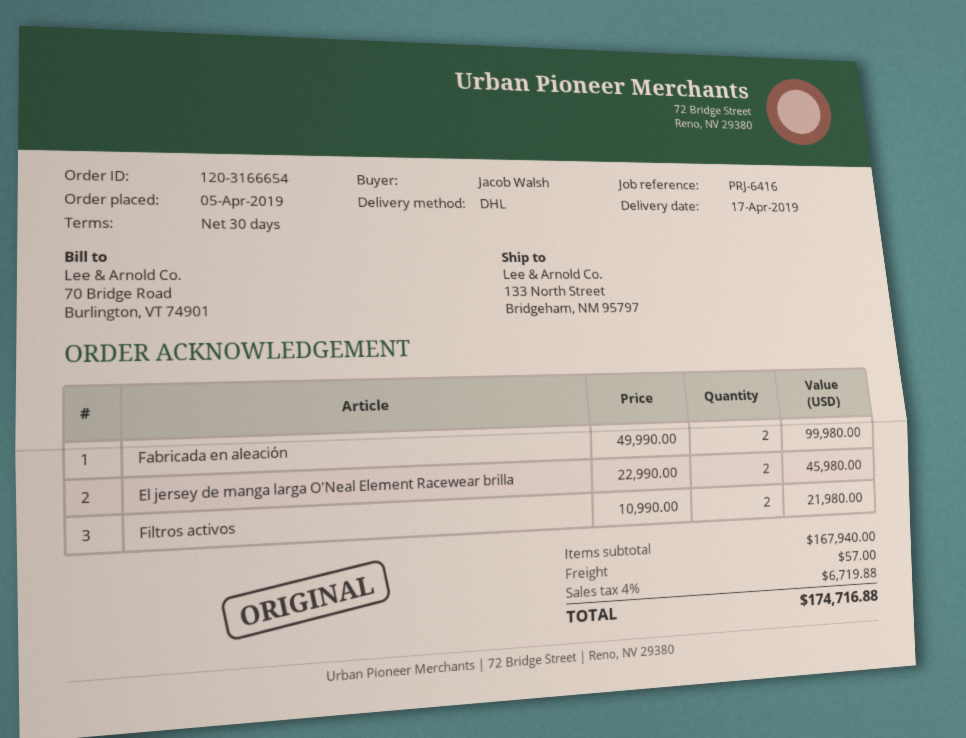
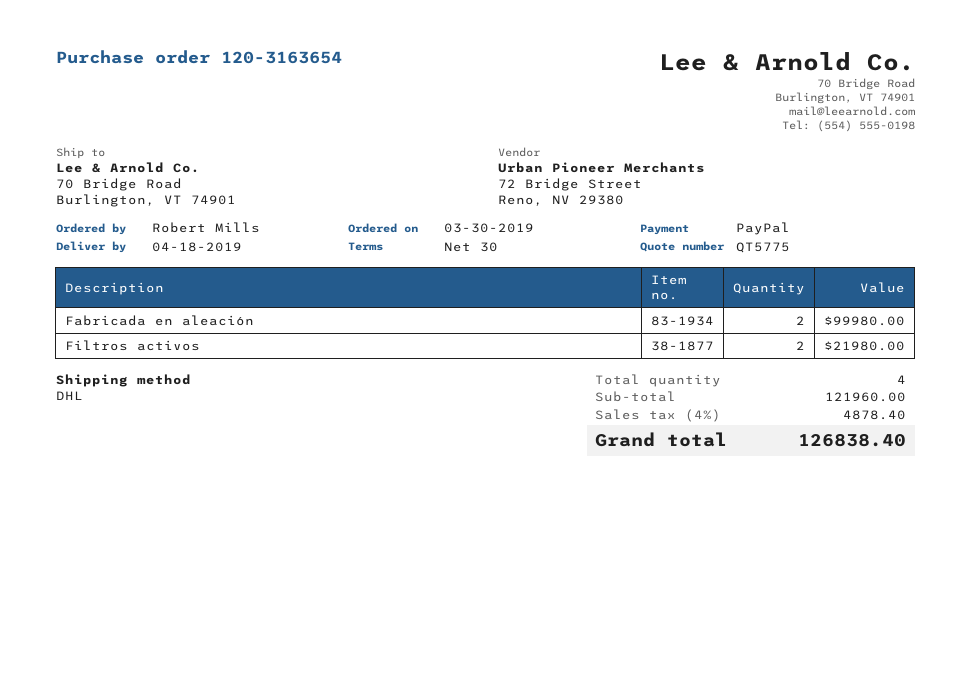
order number: 120-3166654 -> 120-3163654
order date: 2019-04-05 -> 2019-03-30
delivery date: 2019-04-17 -> 2019-04-18
ordered by: Jacob Walsh -> Robert Mills
ship to: 133 North Street, Bridgeham, NM 95797 -> 70 Bridge Road, Burlington, VT 74901
El jersey de manga larga O'Neal Element Racewear brilla: 2 for 45980.00 -> none
subtotal: 167940.00 -> 121960.00
shipping: 57.00 -> none
tax: 4% = 6719.88 -> 4% = 4878.40
total: 174716.88 -> 126838.40

